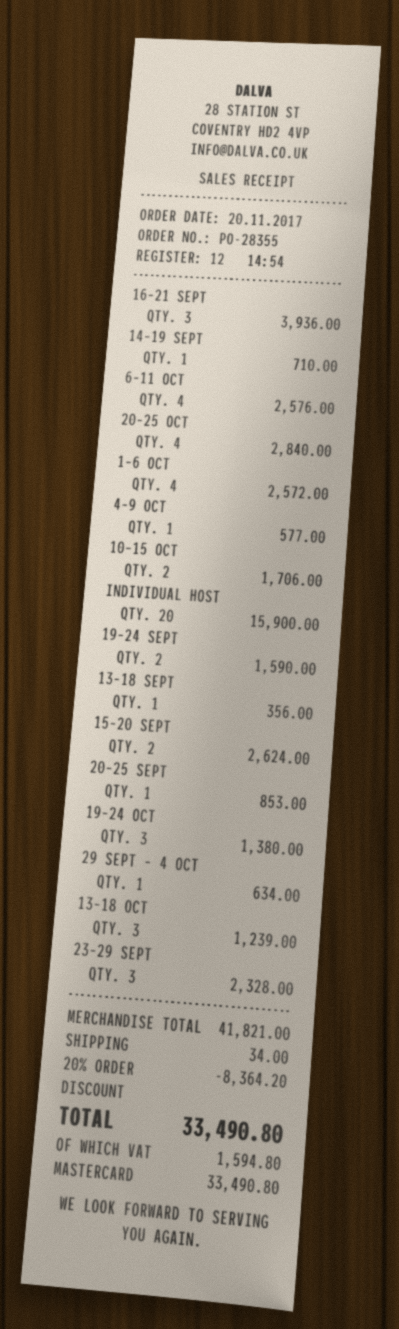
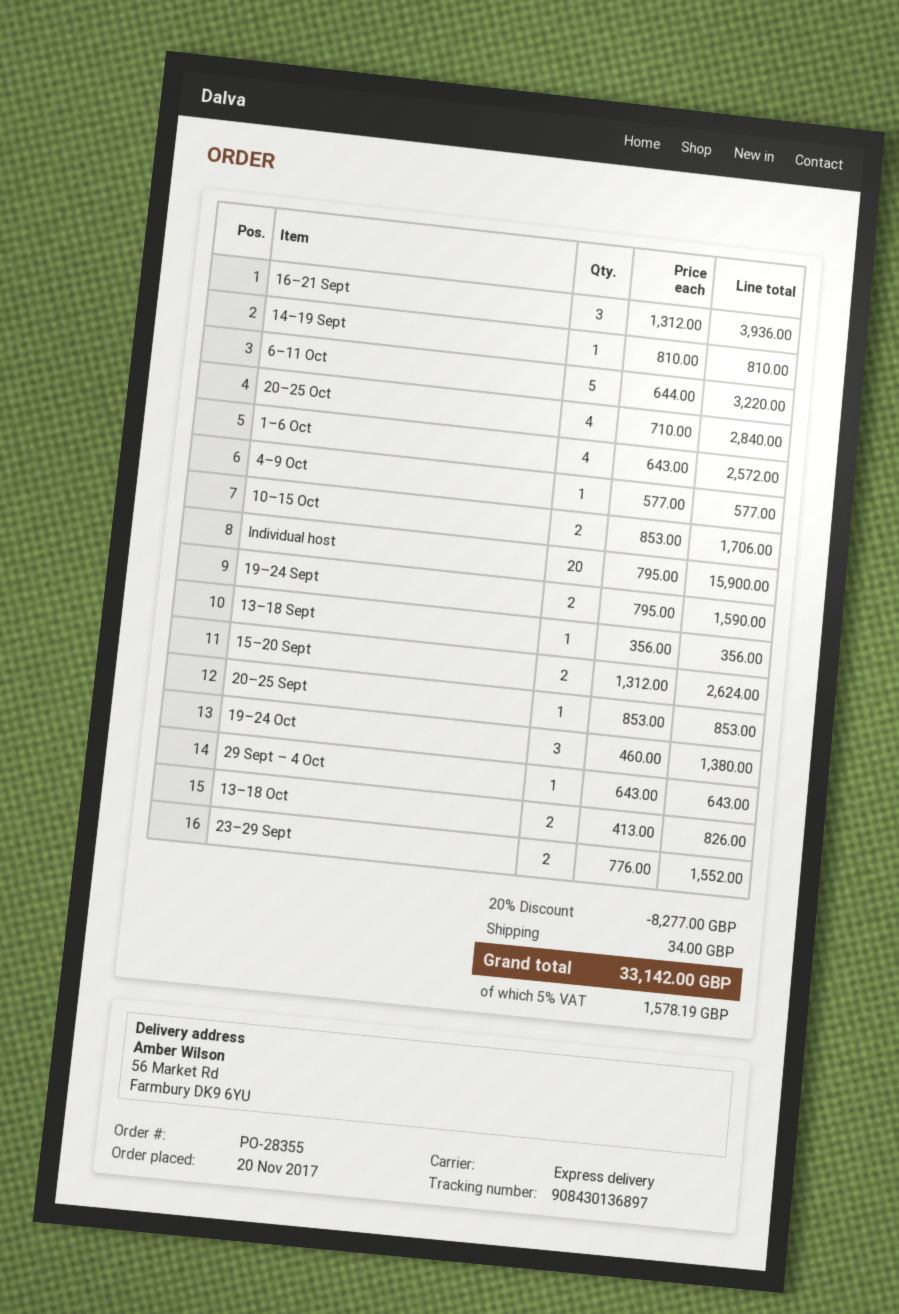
14–19 SEPT: 1 for 710.00 -> 1 for 810.00
6–11 OCT: 4 for 2576.00 -> 5 for 3220.00
29 SEPT – 4 OCT: 1 for 634.00 -> 1 for 643.00
13–18 OCT: 3 for 1239.00 -> 2 for 826.00
23–29 SEPT: 3 for 2328.00 -> 2 for 1552.00
discount: 20% = 8364.20 -> 20% = 8277.00
tax: 1594.80 -> 1578.19
total: 33490.80 -> 33142.00

